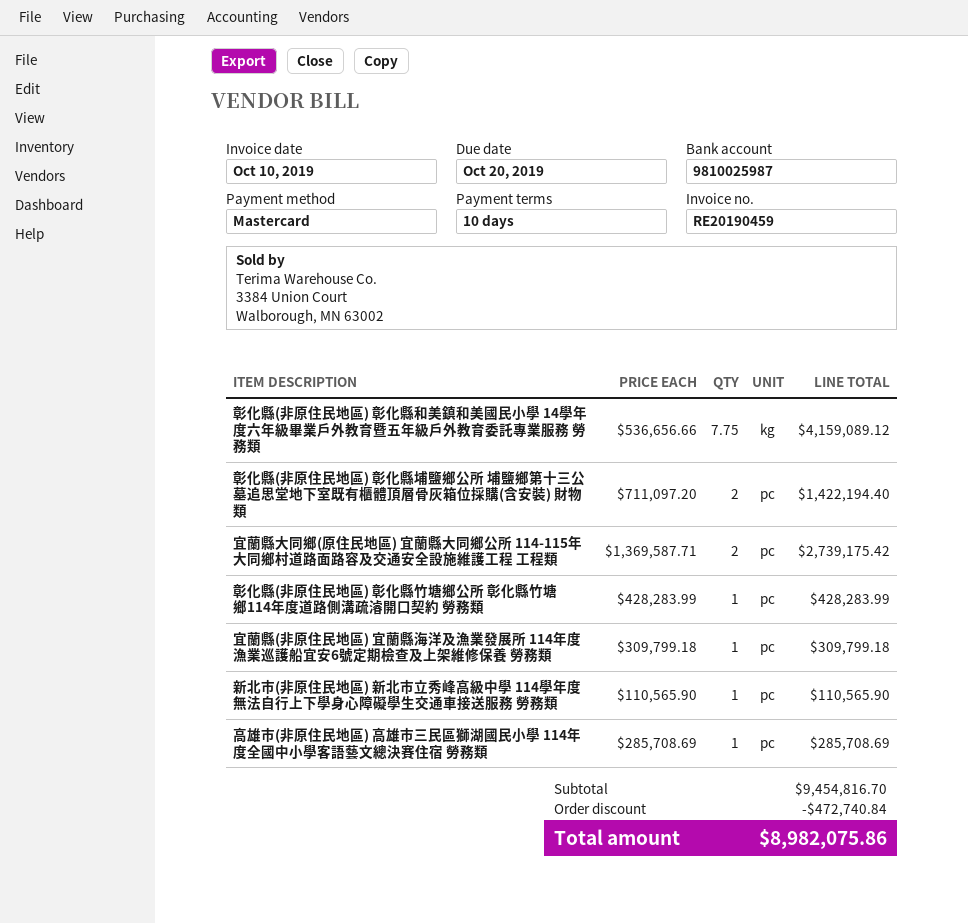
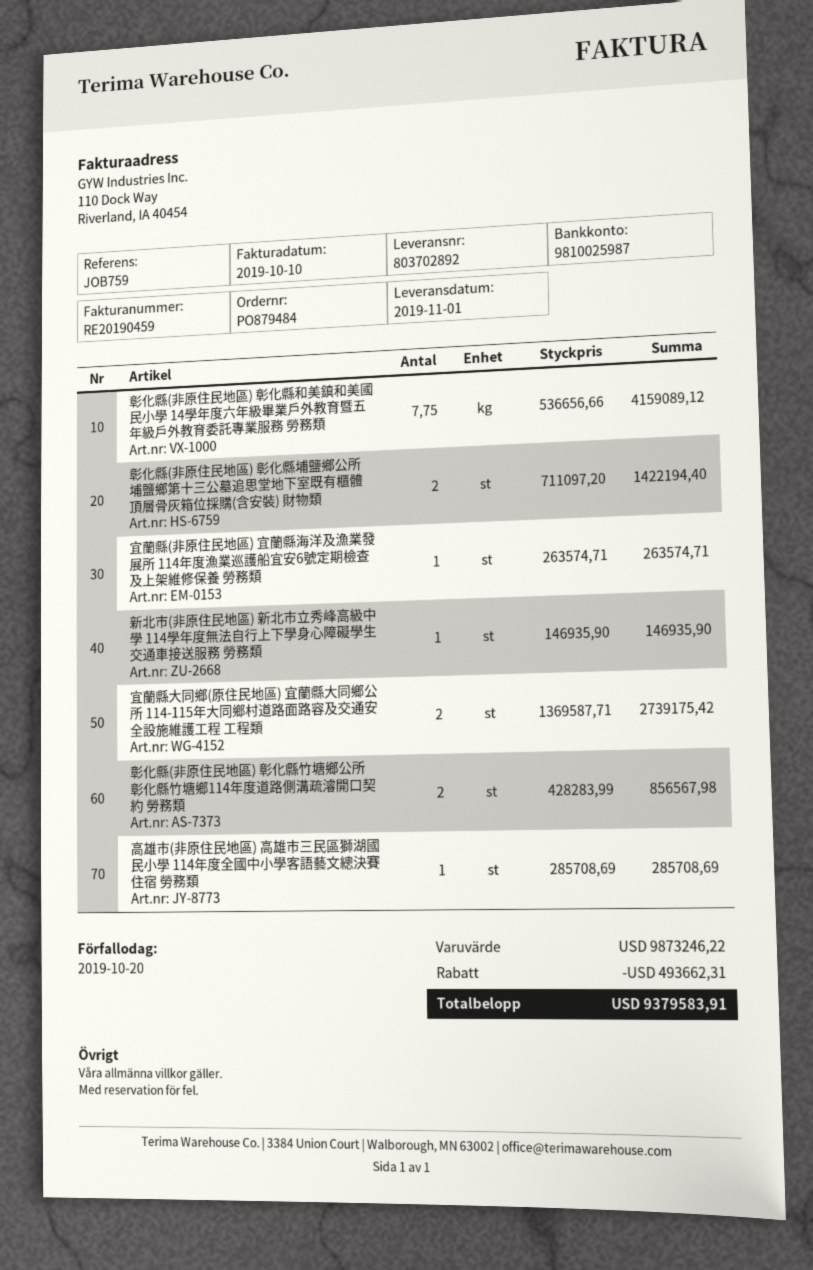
彰化縣(非原住民地區) 彰化縣竹塘鄉公所 彰化縣竹塘鄉114年度道路側溝疏濬開口契約 勞務類: 1 x 428283.99 = 428283.99 -> 2 x 428283.99 = 856567.98
宜蘭縣(非原住民地區) 宜蘭縣海洋及漁業發展所 114年度漁業巡護船宜安6號定期檢查及上架維修保養 勞務類: 1 x 309799.18 = 309799.18 -> 1 x 263574.71 = 263574.71
新北市(非原住民地區) 新北市立秀峰高級中學 114學年度無法自行上下學身心障礙學生交通車接送服務 勞務類: 1 x 110565.90 = 110565.90 -> 1 x 146935.90 = 146935.90
subtotal: 9454816.70 -> 9873246.22
discount: 472740.84 -> 493662.31
total: 8982075.86 -> 9379583.91

